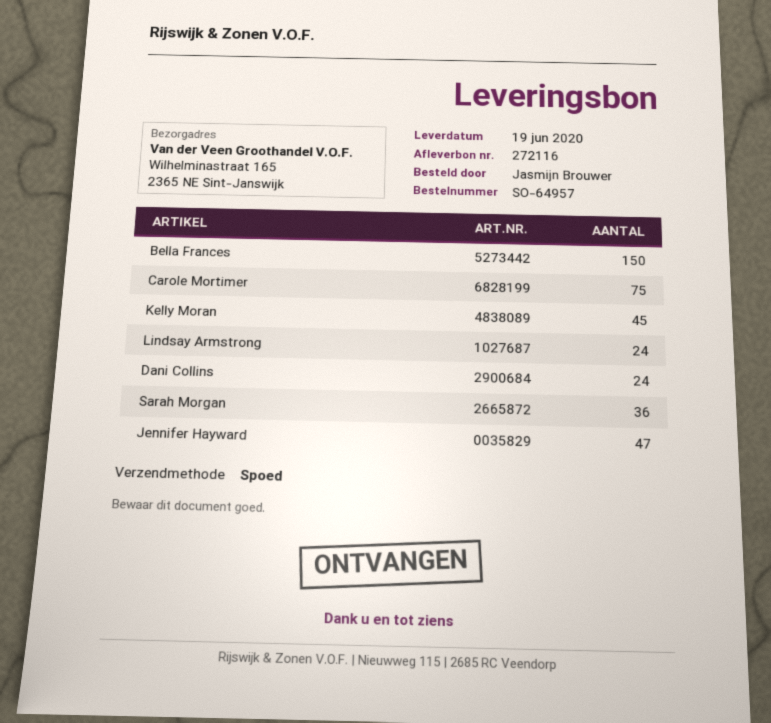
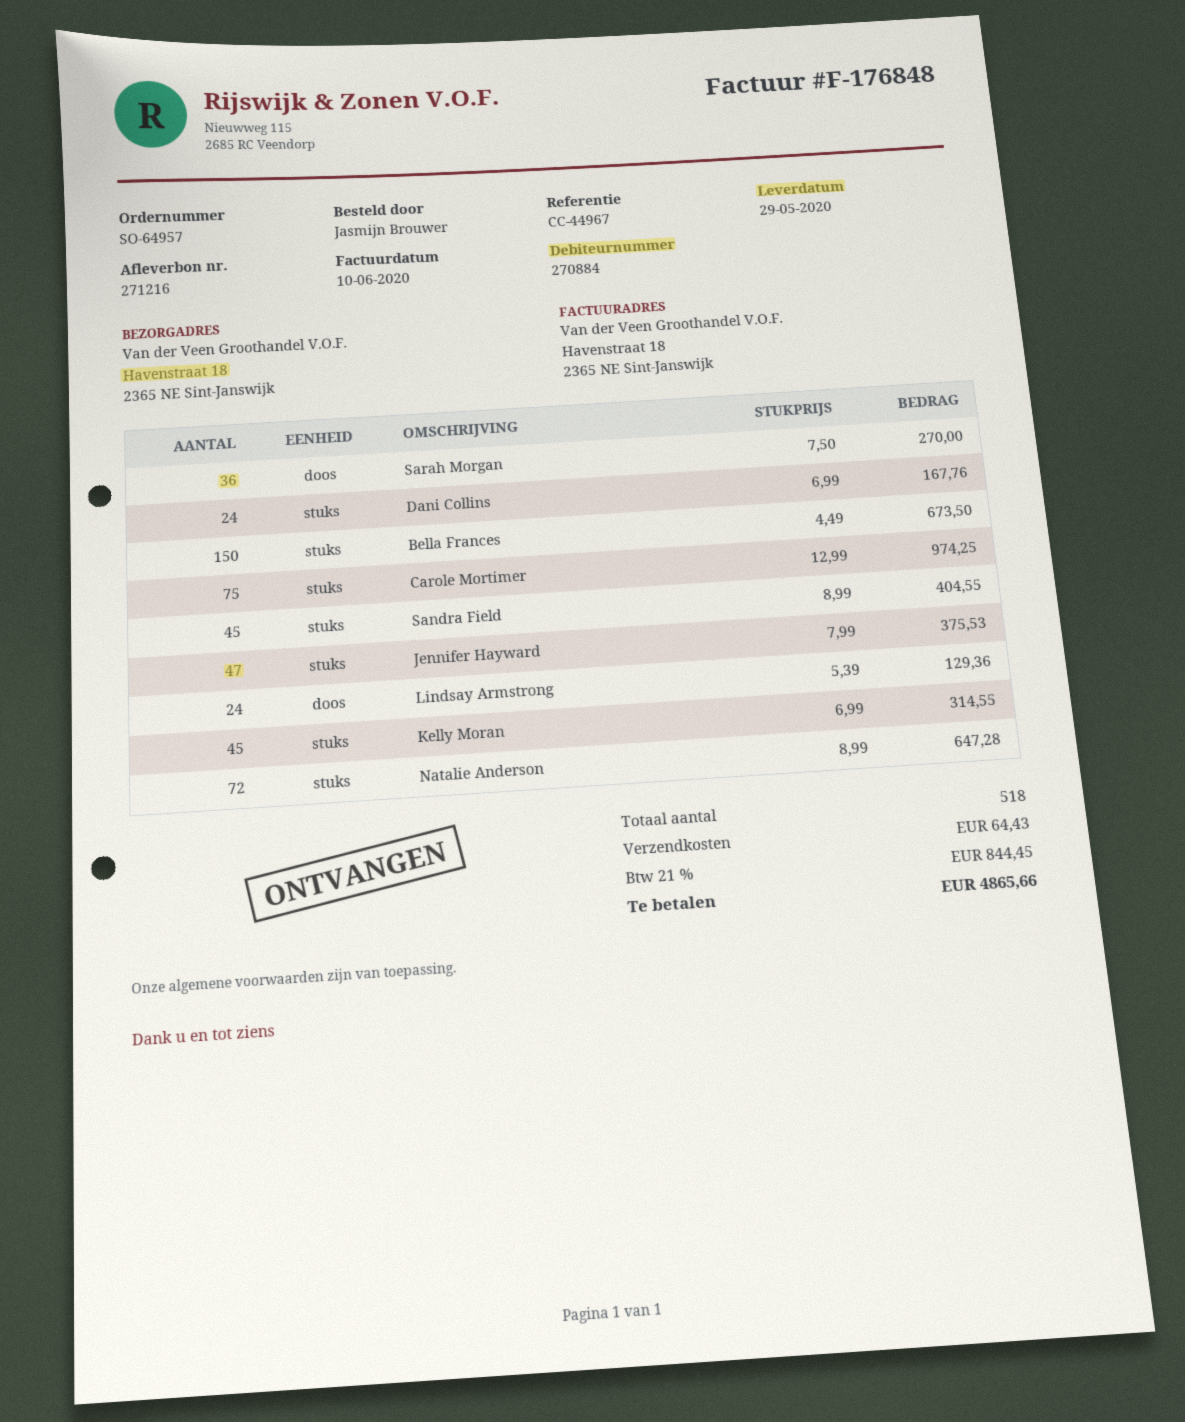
delivery note number: 272116 -> 271216
delivery date: 2020-06-19 -> 2020-05-29
ship to: Wilhelminastraat 165, 2365 NE Sint-Janswijk -> Havenstraat 18, 2365 NE Sint-Janswijk
Sandra Field: none -> 45
Natalie Anderson: none -> 72

